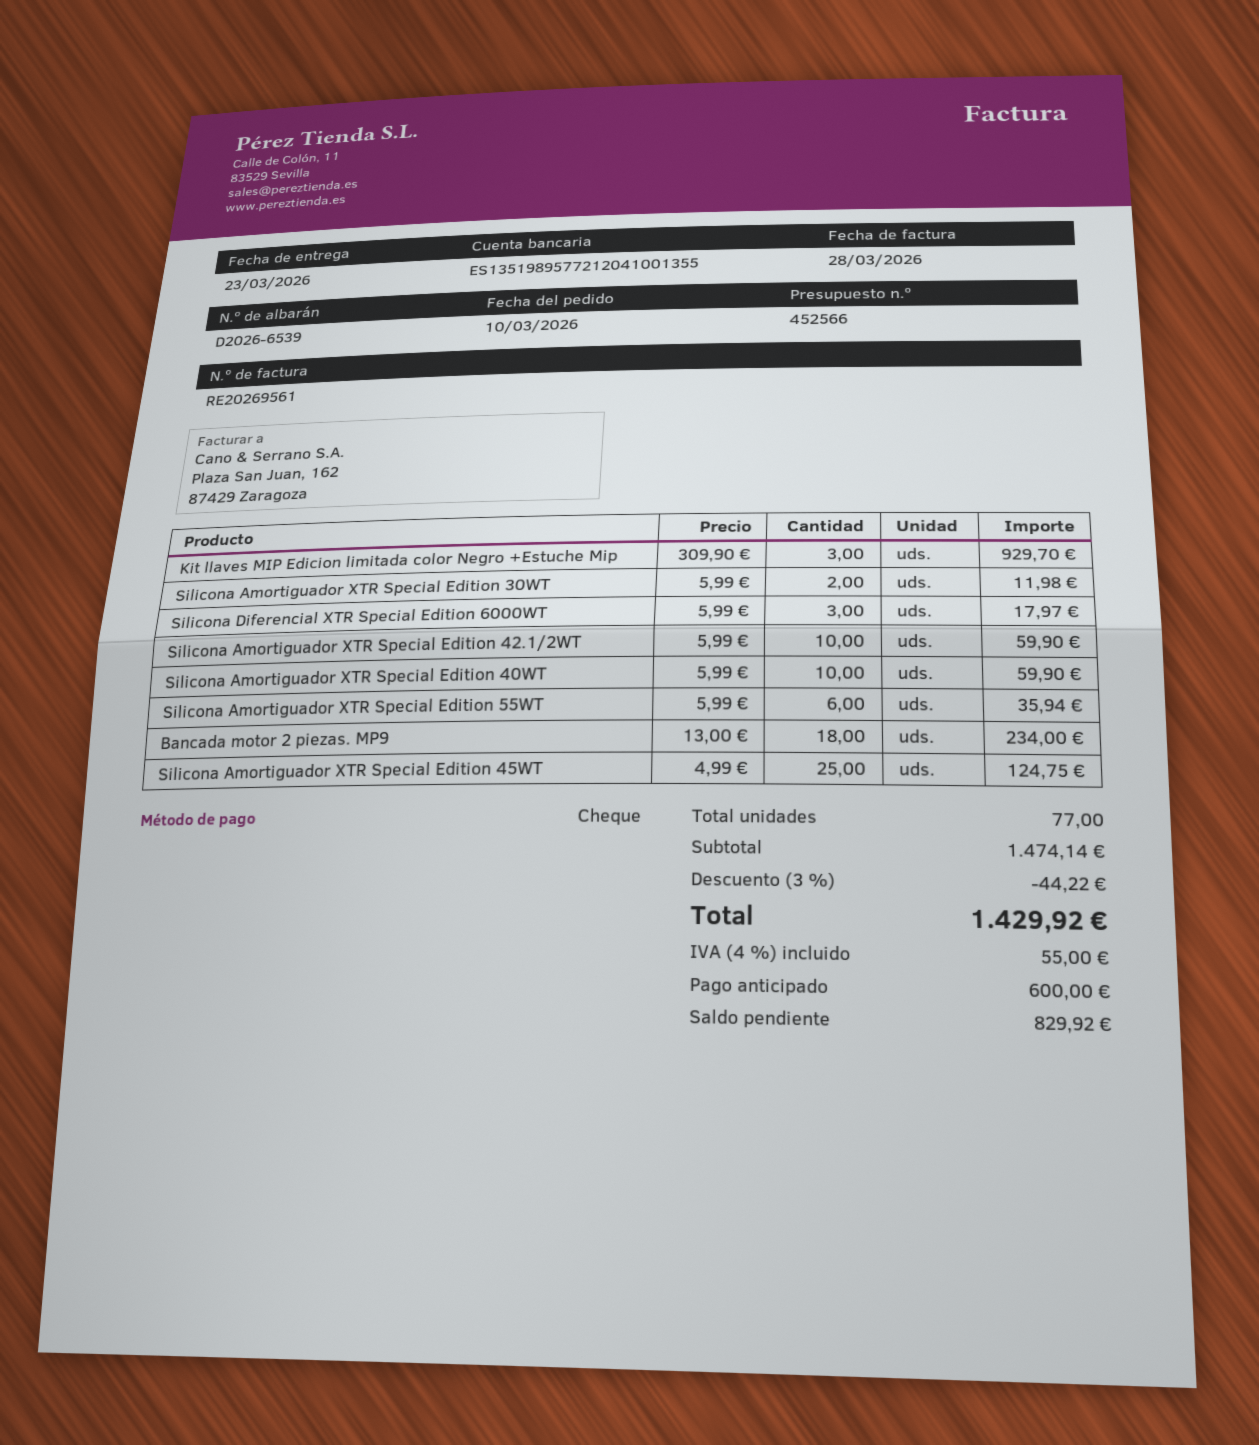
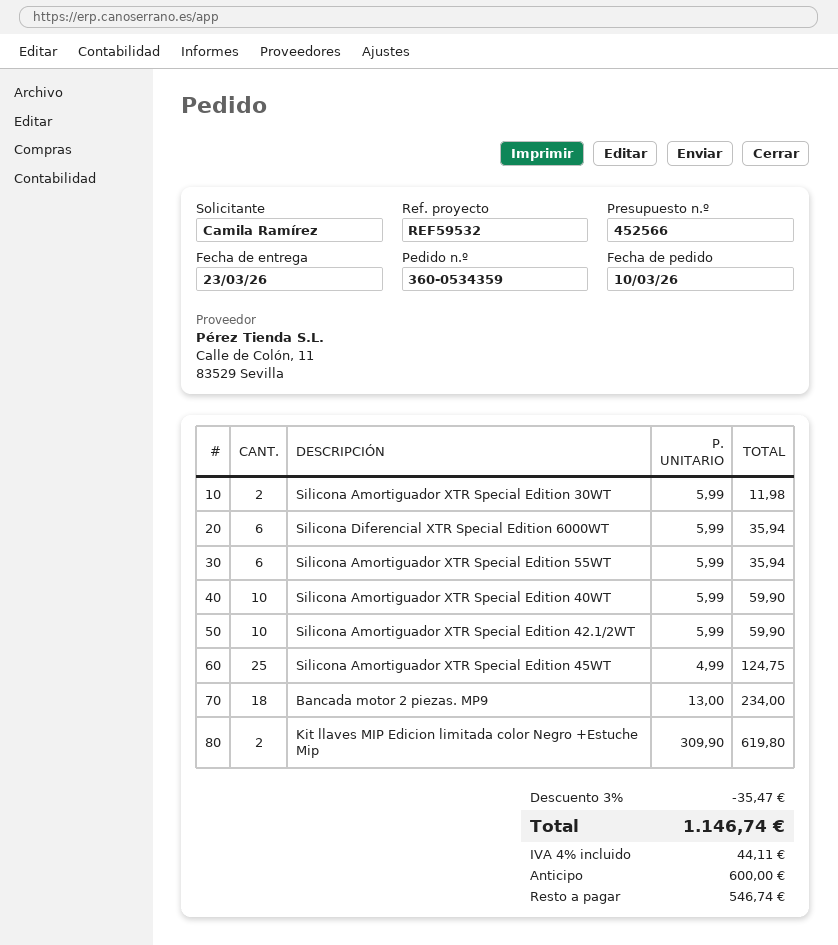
Kit llaves MIP Edicion limitada color Negro +Estuche Mip: 3 x 309.90 = 929.70 -> 2 x 309.90 = 619.80
Silicona Diferencial XTR Special Edition 6000WT: 3 x 5.99 = 17.97 -> 6 x 5.99 = 35.94
discount: 3% = 44.22 -> 3% = 35.47
tax: 4% = 55.00 -> 4% = 44.11
total: 1429.92 -> 1146.74
balance: 829.92 -> 546.74

